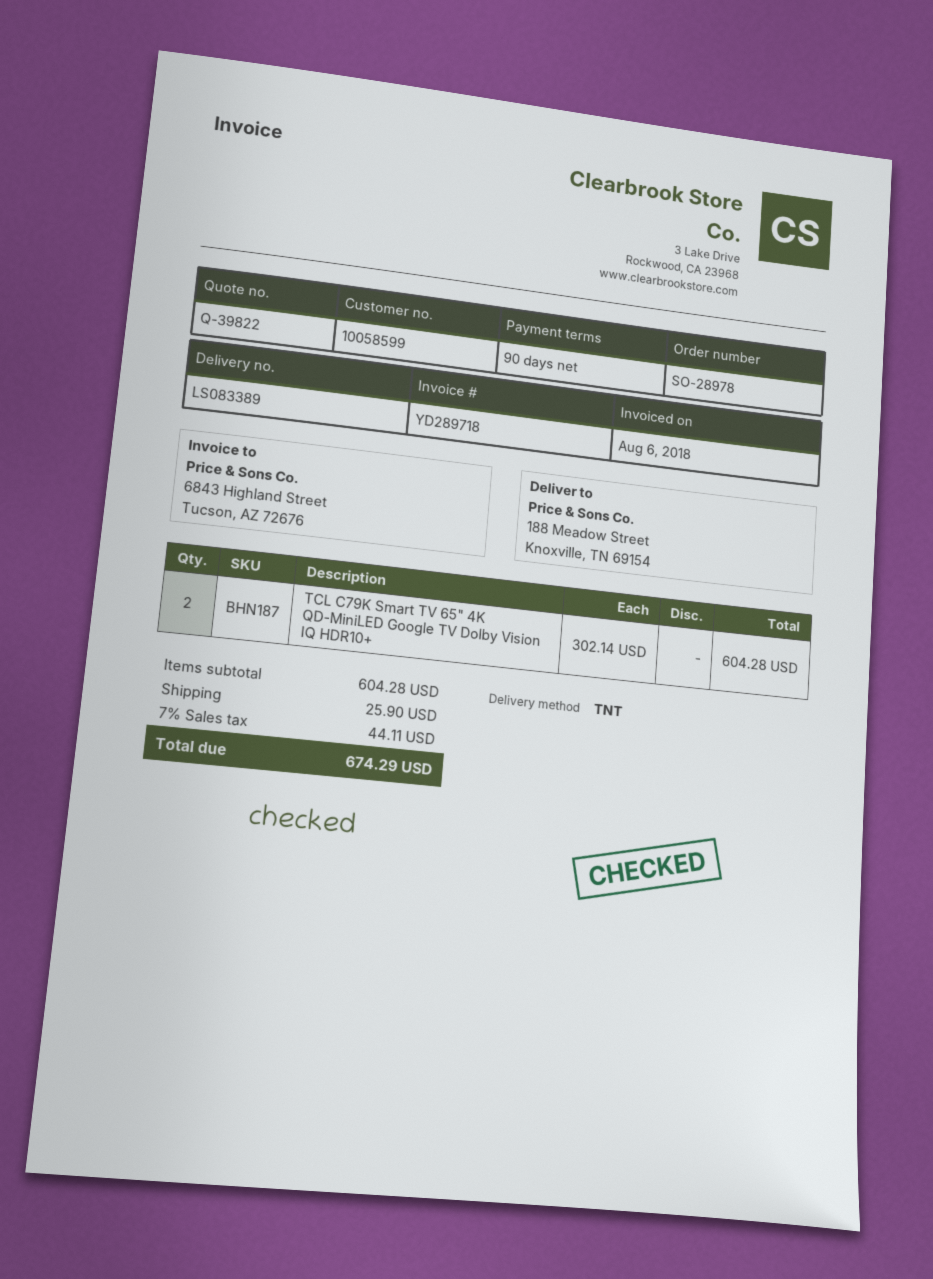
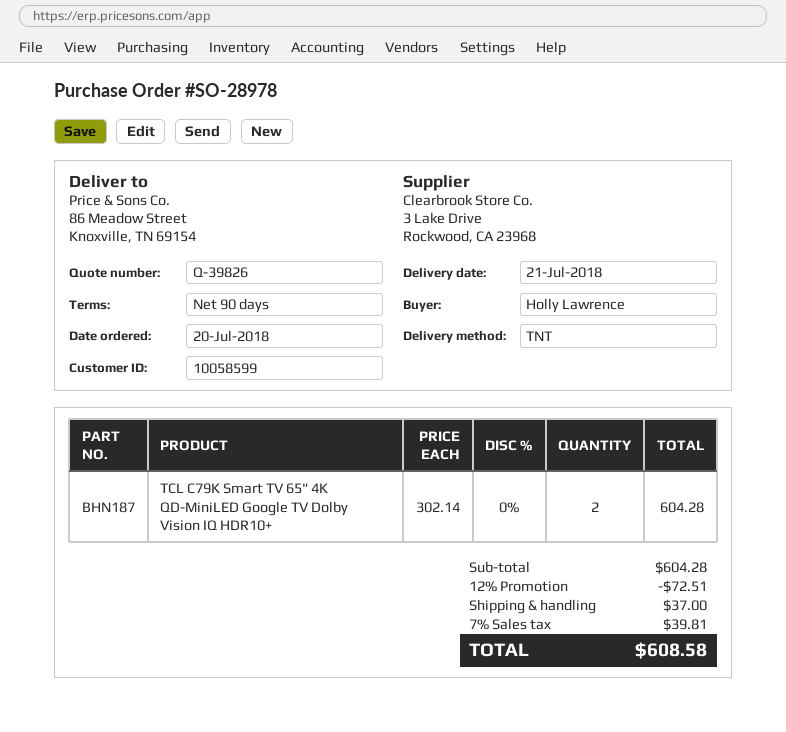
quote number: Q-39822 -> Q-39826
ship to: 188 Meadow Street, Knoxville, TN 69154 -> 86 Meadow Street, Knoxville, TN 69154
discount: none -> 12% = 72.51
shipping: 25.90 -> 37.00
tax: 7% = 44.11 -> 7% = 39.81
total: 674.29 -> 608.58

